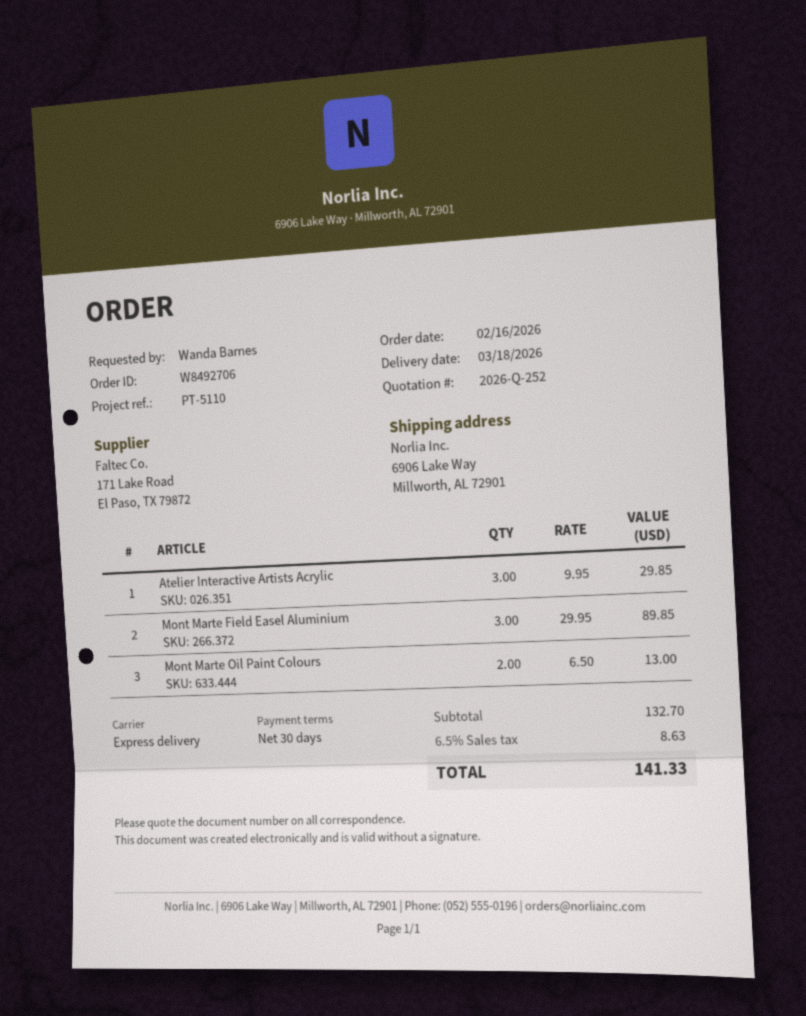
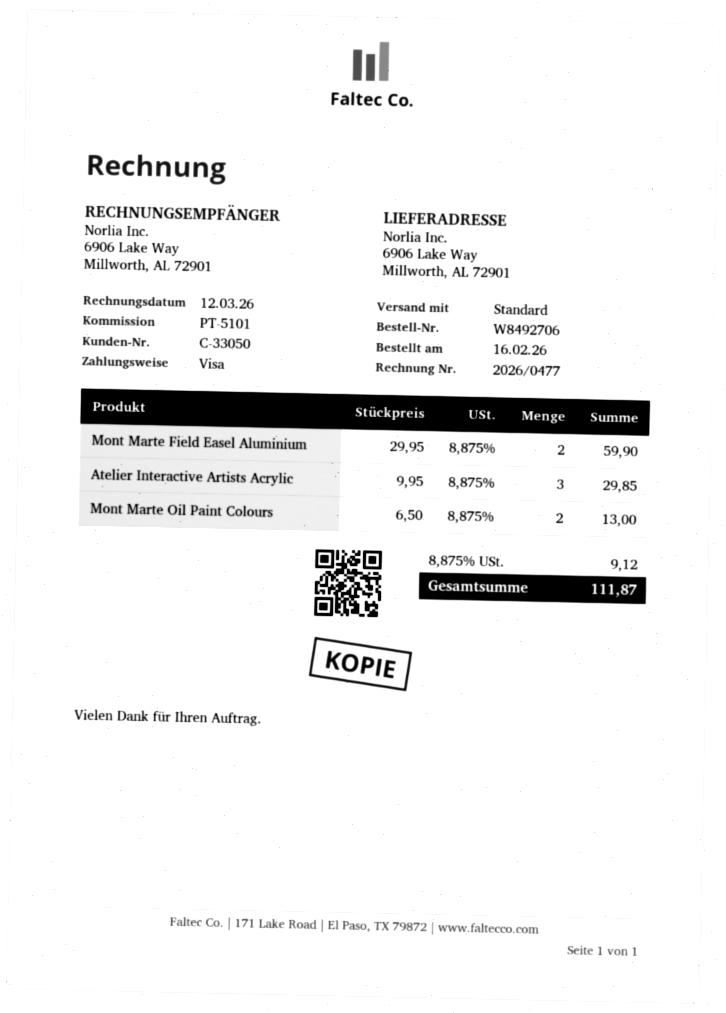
reference: PT-5110 -> PT-5101
shipping method: express -> standard
Mont Marte Field Easel Aluminium: 3 x 29.95 = 89.85 -> 2 x 29.95 = 59.90
tax: 6.5% = 8.63 -> 8.875% = 9.12
total: 141.33 -> 111.87

